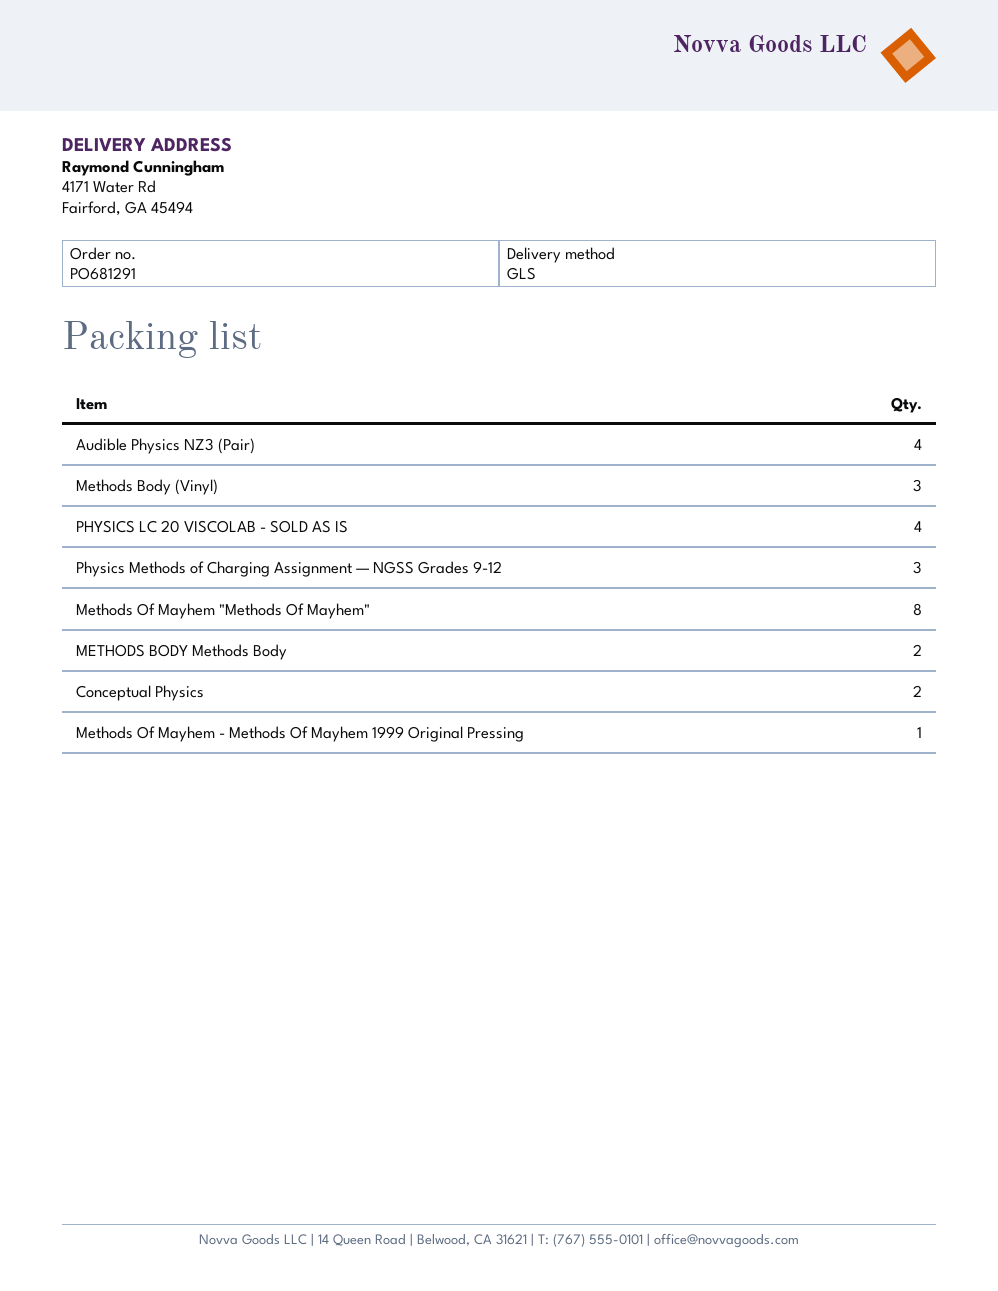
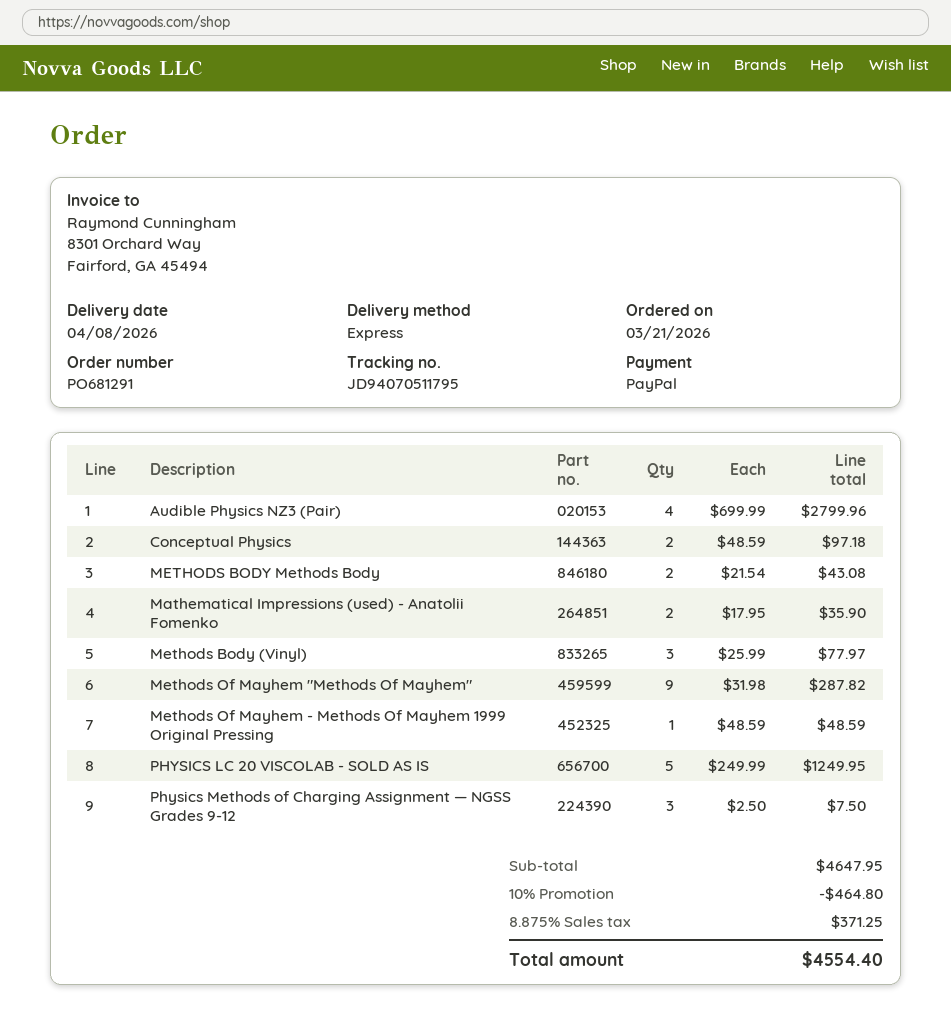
shipping method: GLS -> express
PHYSICS LC 20 VISCOLAB - SOLD AS IS: 4 -> 5
Methods Of Mayhem "Methods Of Mayhem": 8 -> 9
Mathematical Impressions (used) - Anatolii Fomenko: none -> 2

